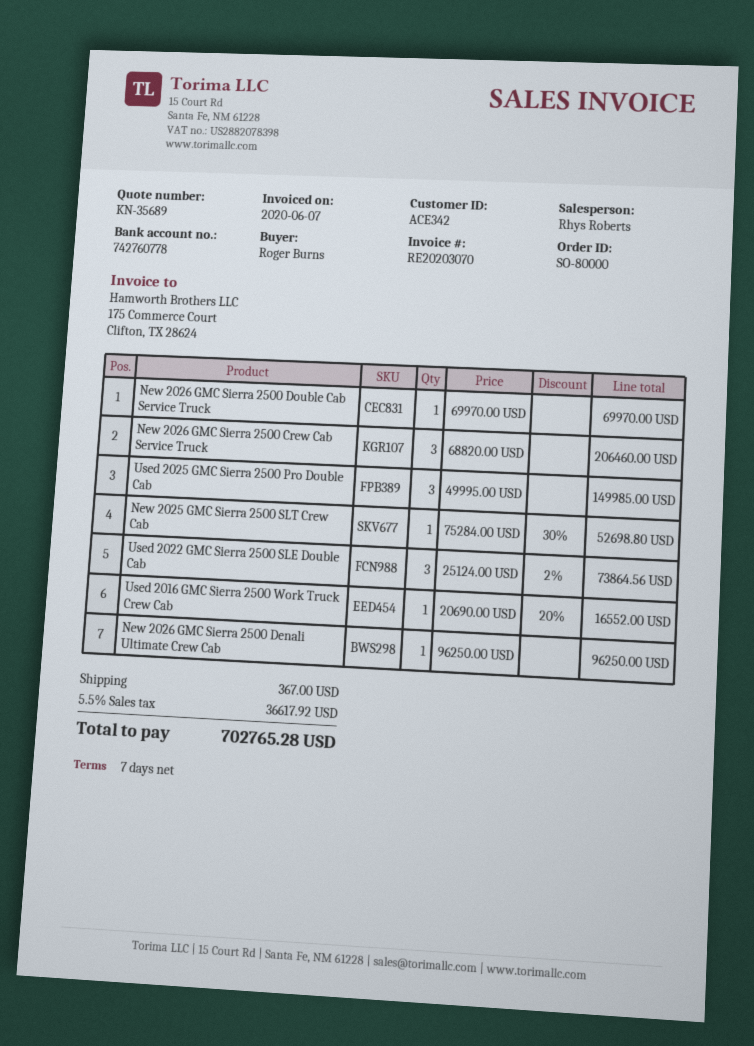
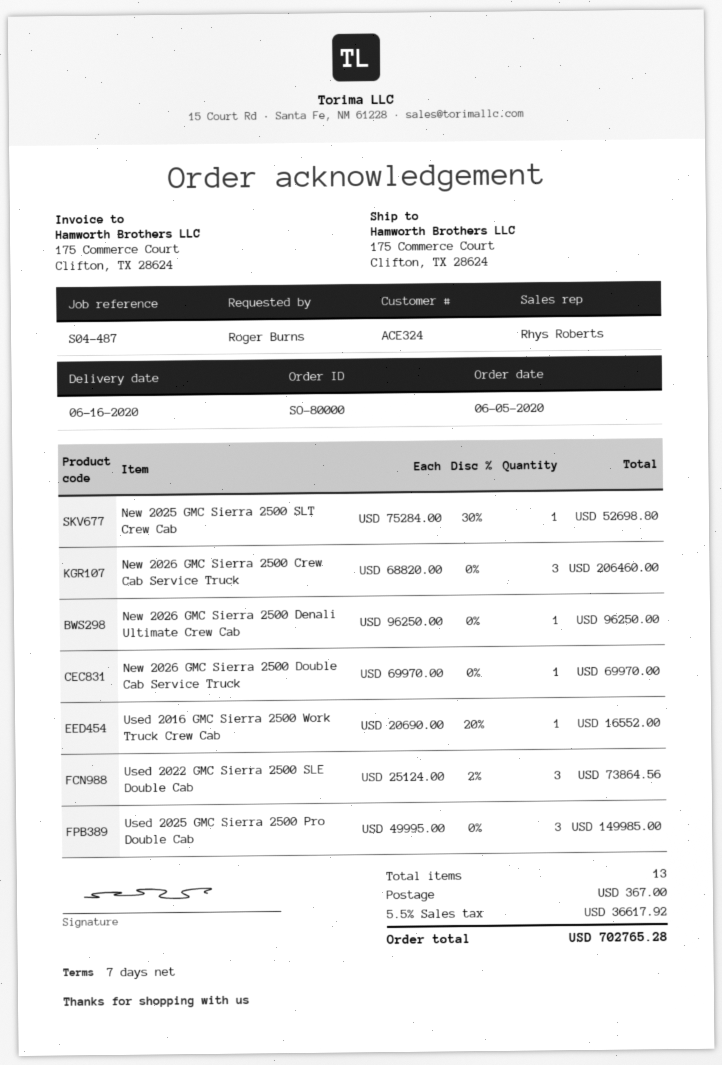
customer number: ACE342 -> ACE324

